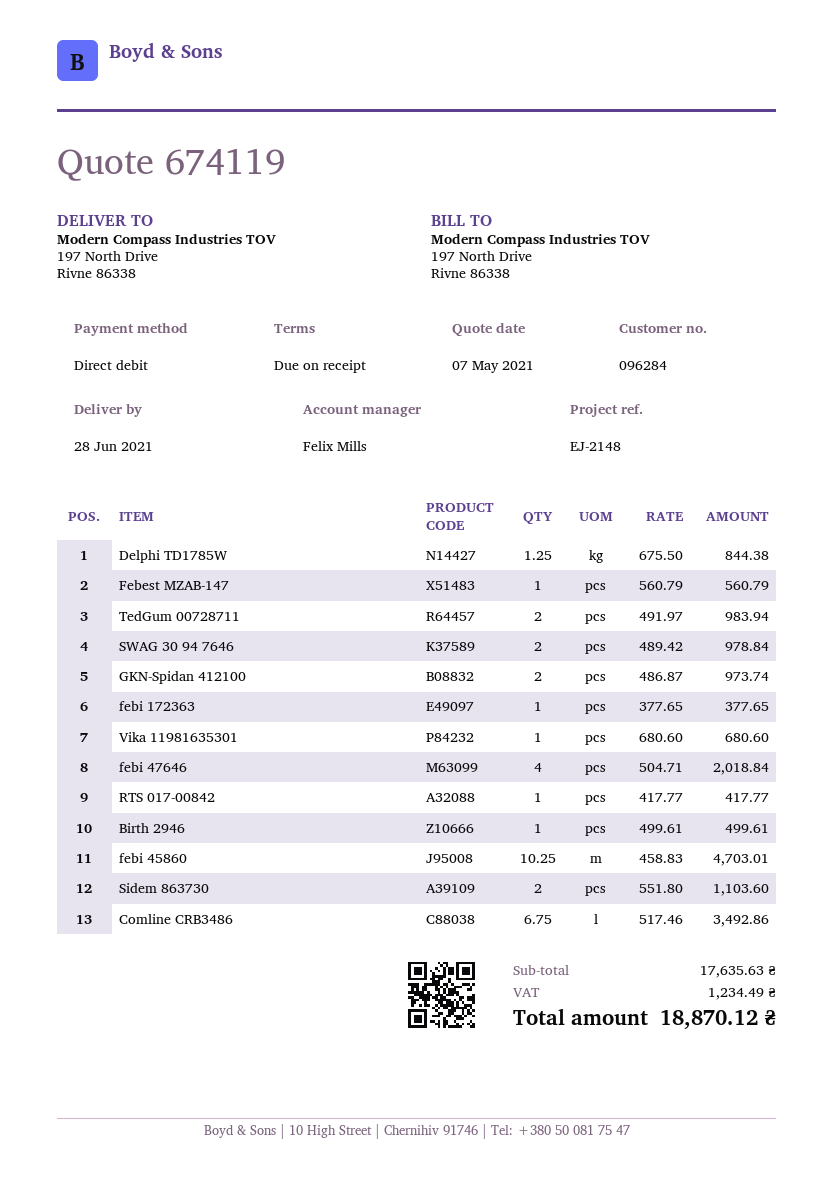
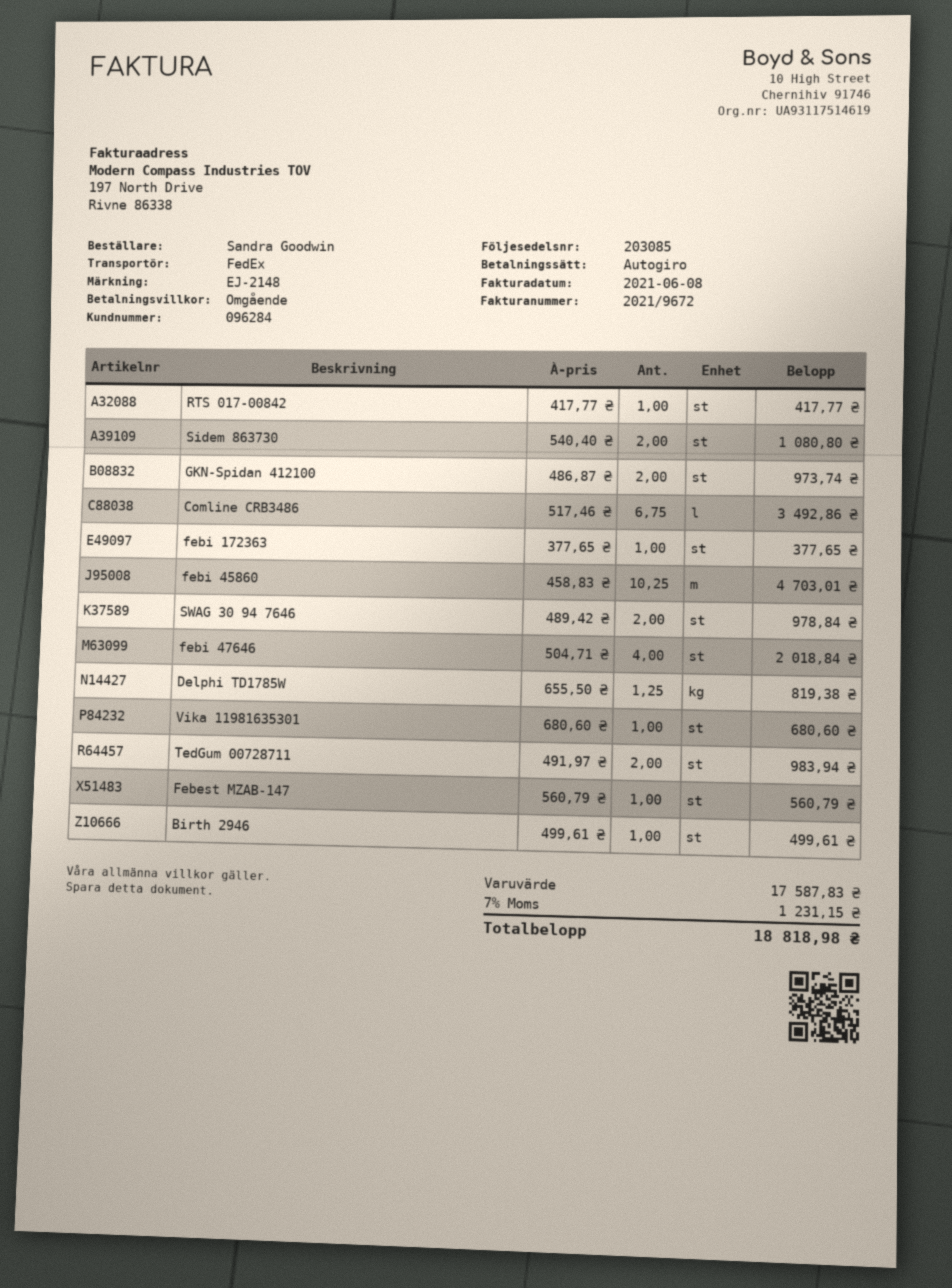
Delphi TD1785W: 1.25 x 675.50 = 844.38 -> 1.25 x 655.50 = 819.38
Sidem 863730: 2 x 551.80 = 1103.60 -> 2 x 540.40 = 1080.80
subtotal: 17635.63 -> 17587.83
tax: 1234.49 -> 1231.15
total: 18870.12 -> 18818.98

